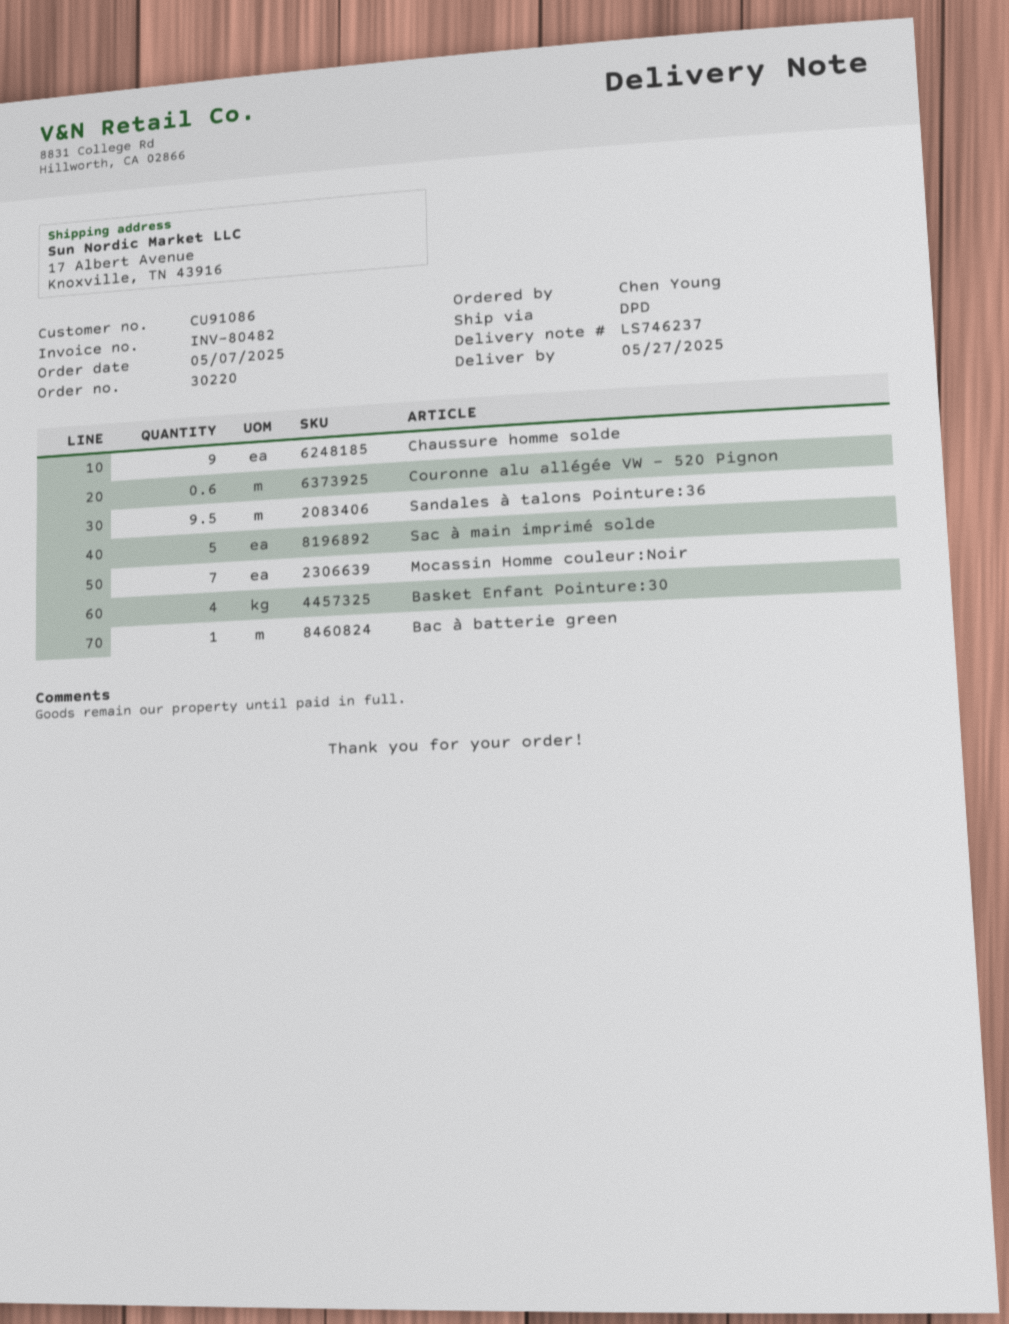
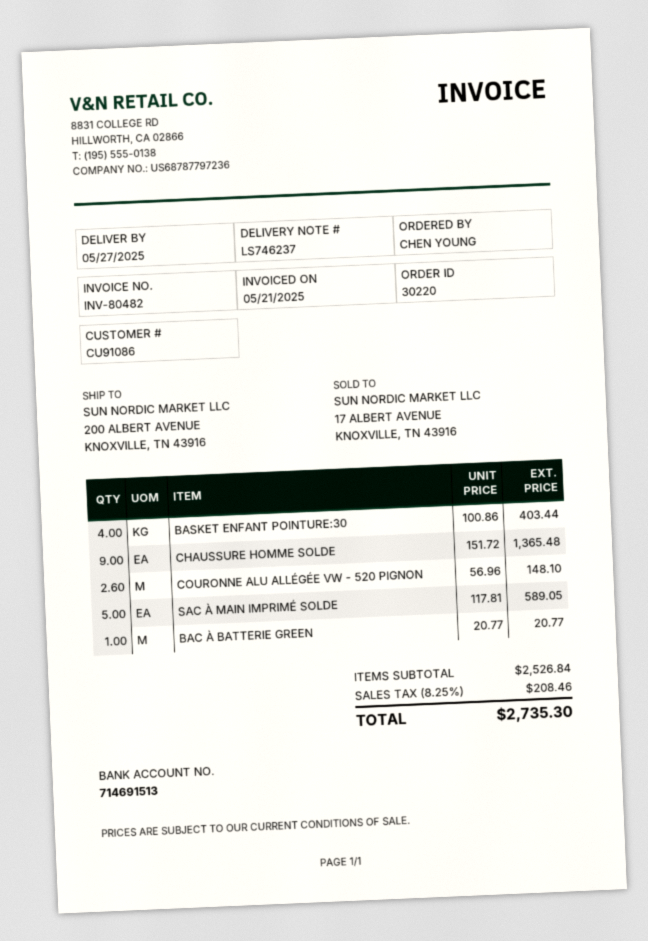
ship to: 17 Albert Avenue, Knoxville, TN 43916 -> 200 ALBERT AVENUE, KNOXVILLE, TN 43916
Couronne alu allégée VW - 520 Pignon: 0.6 -> 2.6
Sandales à talons Pointure:36: 9.5 -> none
Mocassin Homme couleur:Noir: 7 -> none

